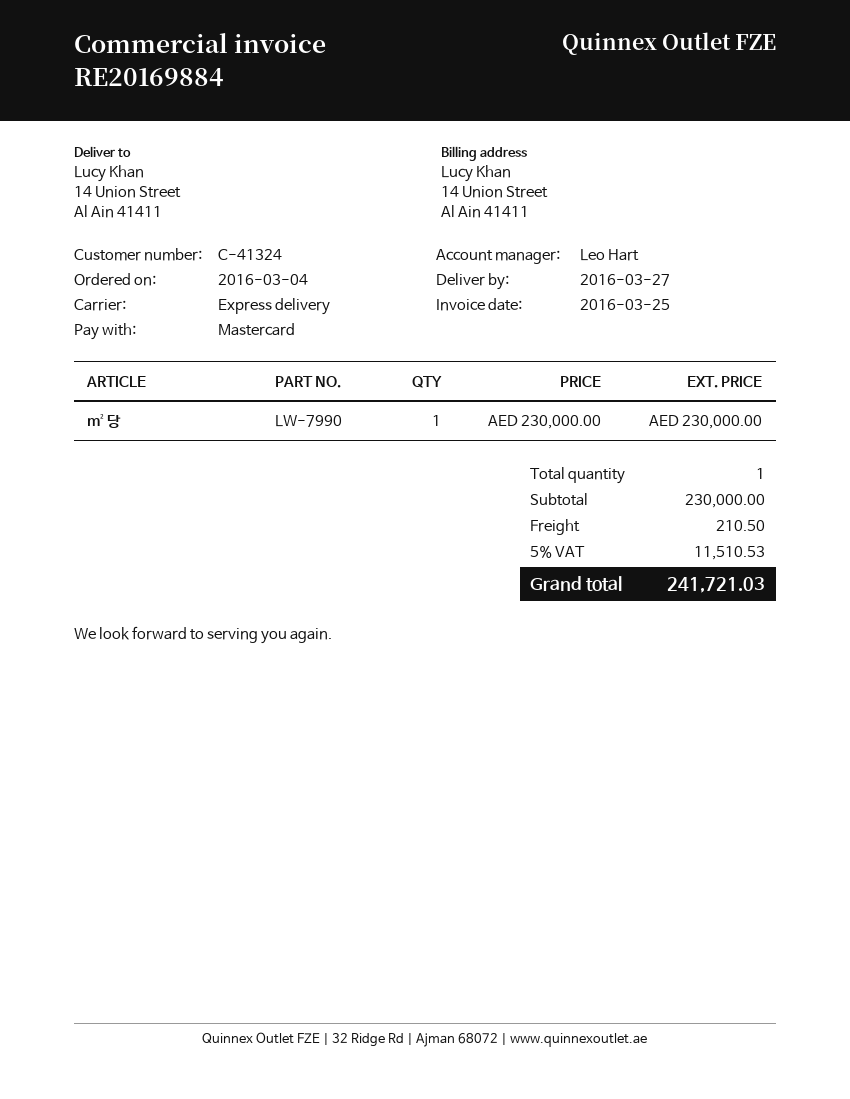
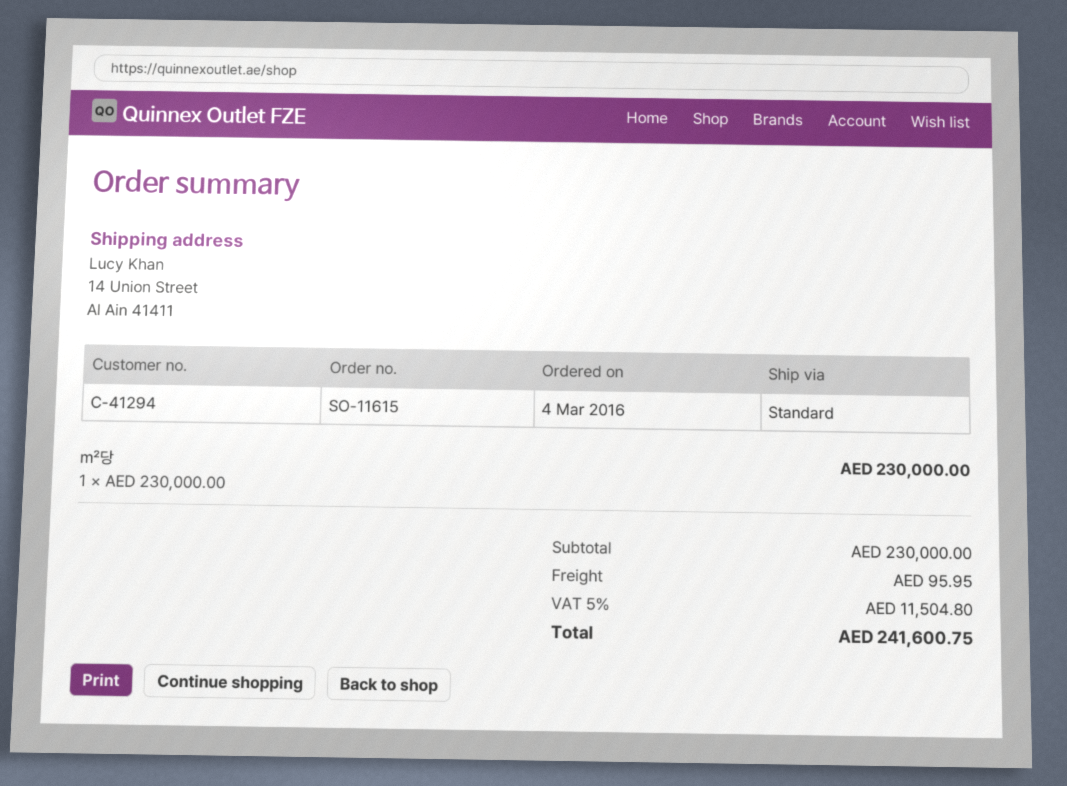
customer number: C-41324 -> C-41294
shipping method: express -> standard
shipping: 210.50 -> 95.95
tax: 5% = 11510.53 -> 5% = 11504.80
total: 241721.03 -> 241600.75

